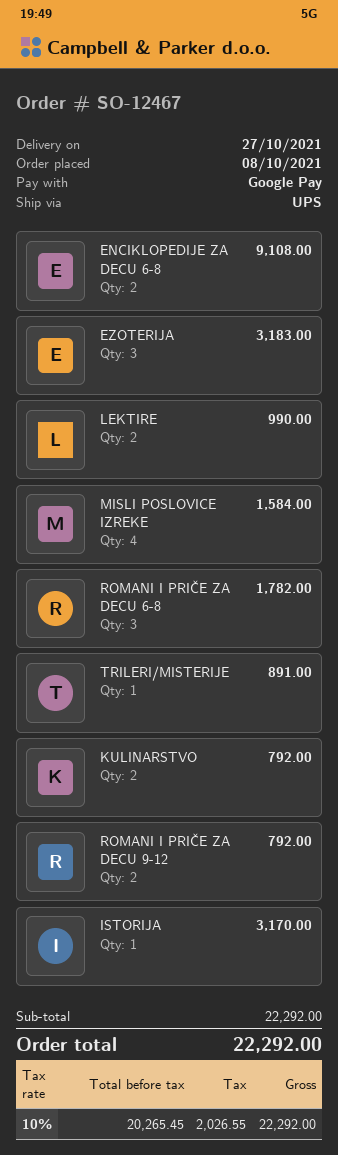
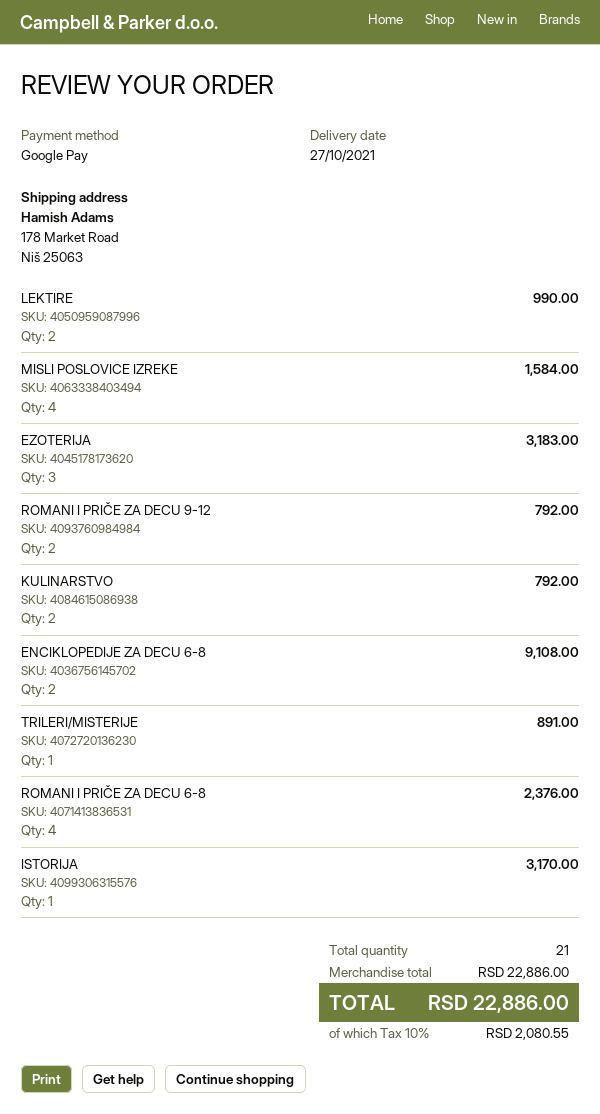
ROMANI I PRIČE ZA DECU 6-8: 3 for 1782.00 -> 4 for 2376.00
subtotal: 22292.00 -> 22886.00
tax: 10% = 2026.55 -> 10% = 2080.55
total: 22292.00 -> 22886.00

